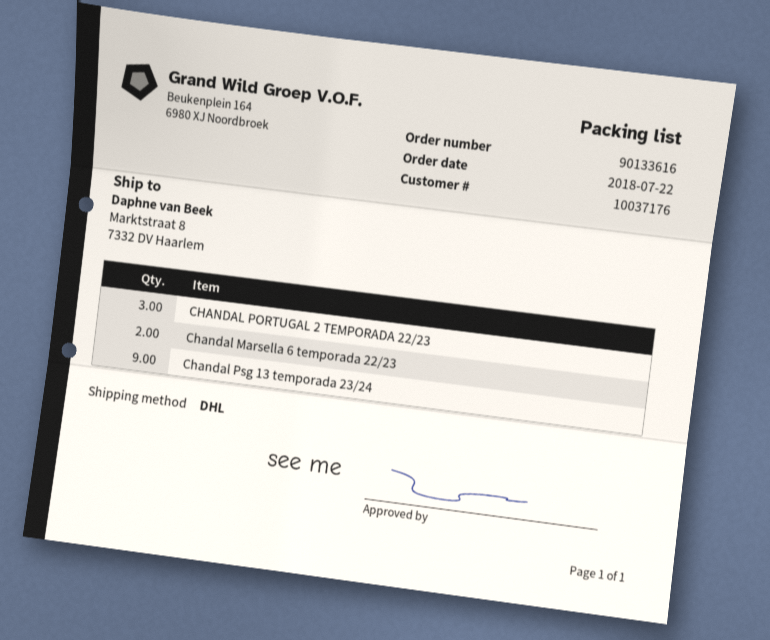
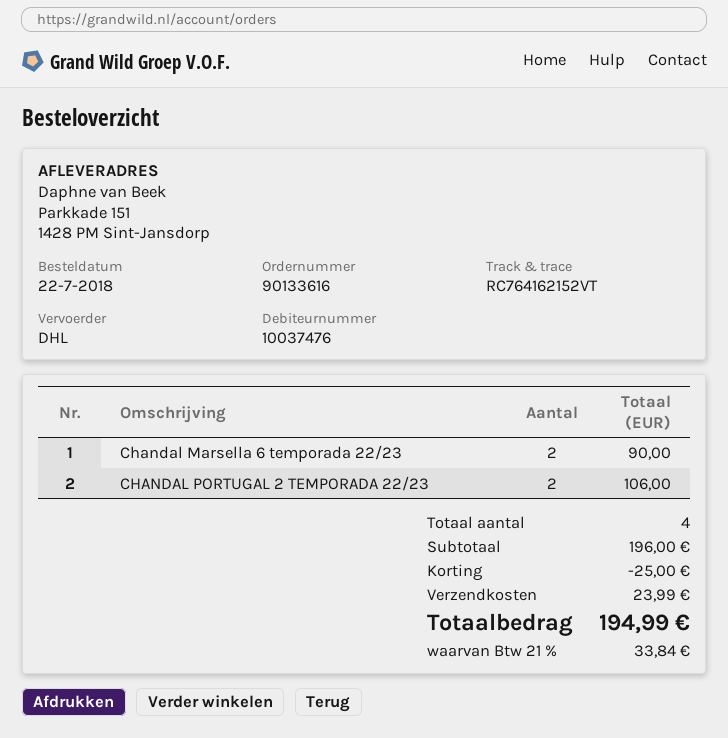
customer number: 10037176 -> 10037476
ship to: Marktstraat 8, 7332 DV Haarlem -> Parkkade 151, 1428 PM Sint-Jansdorp
CHANDAL PORTUGAL 2 TEMPORADA 22/23: 3 -> 2
Chandal Psg 13 temporada 23/24: 9 -> none

